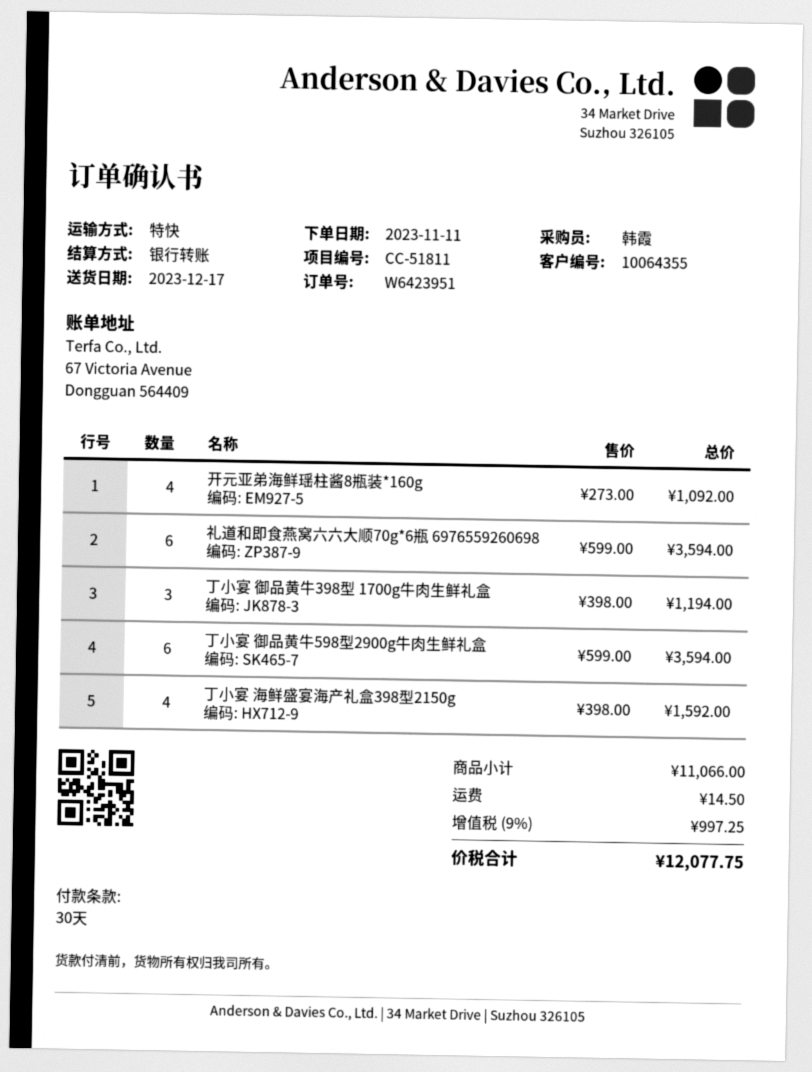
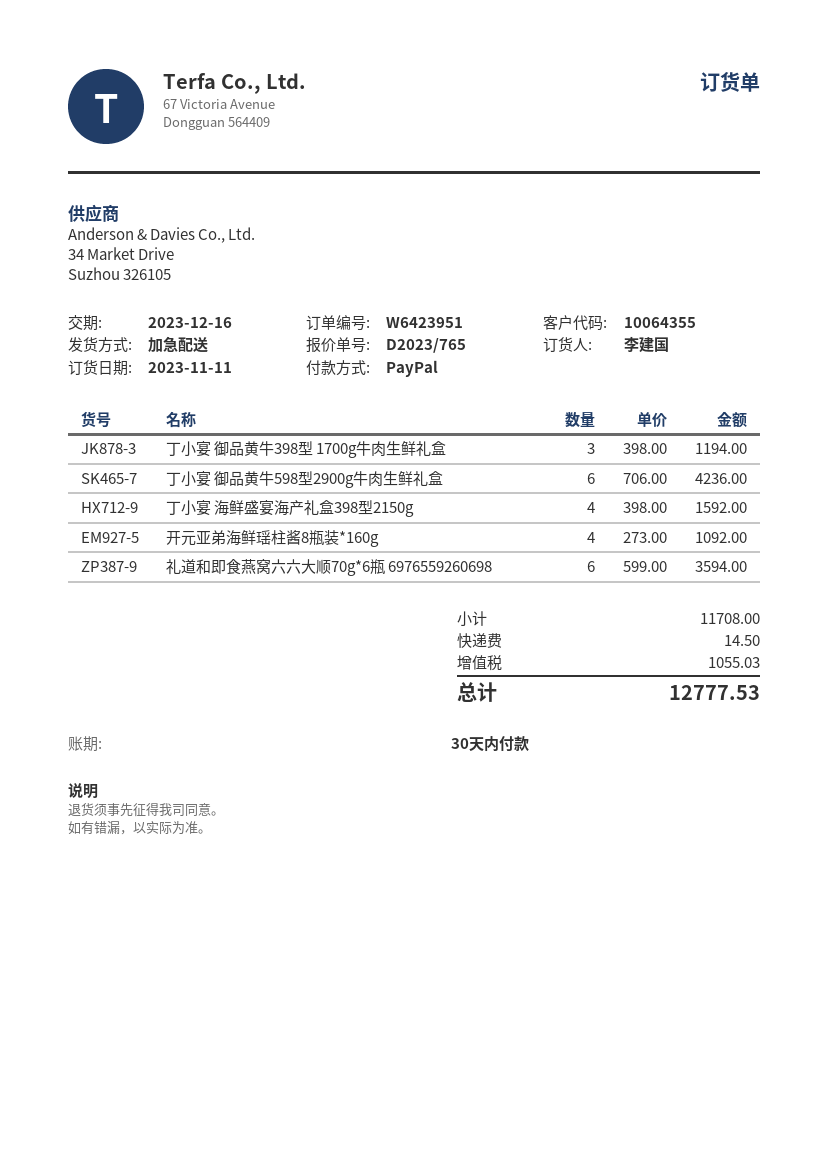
delivery date: 2023-12-17 -> 2023-12-16
ordered by: 韩霞 -> 李建国
payment method: bank transfer -> PayPal
丁小宴 御品黄牛598型2900g牛肉生鲜礼盒: 6 x 599.00 = 3594.00 -> 6 x 706.00 = 4236.00
subtotal: 11066.00 -> 11708.00
tax: 997.25 -> 1055.03
total: 12077.75 -> 12777.53

